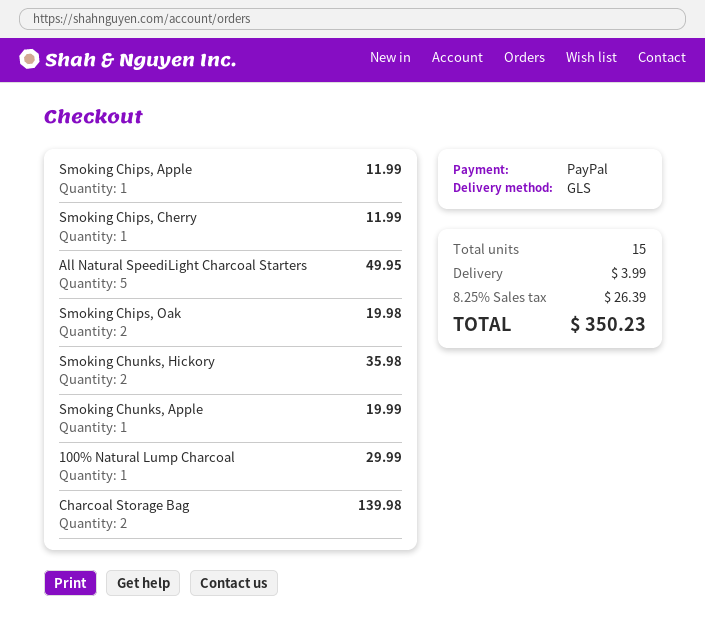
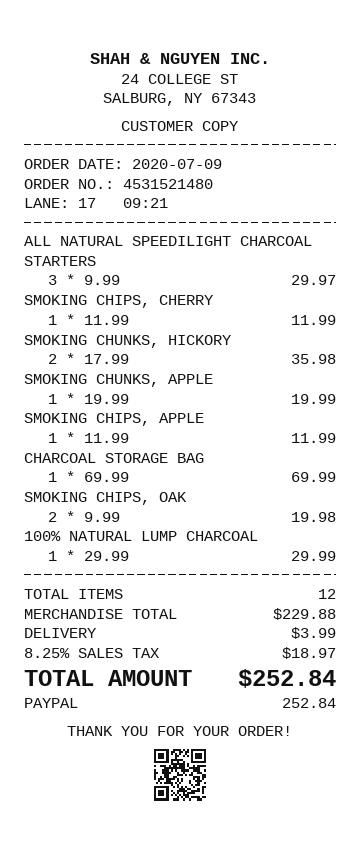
All Natural SpeediLight Charcoal Starters: 5 for 49.95 -> 3 for 29.97
Charcoal Storage Bag: 2 for 139.98 -> 1 for 69.99
total quantity: 15 -> 12
tax: 8.25% = 26.39 -> 8.25% = 18.97
total: 350.23 -> 252.84

